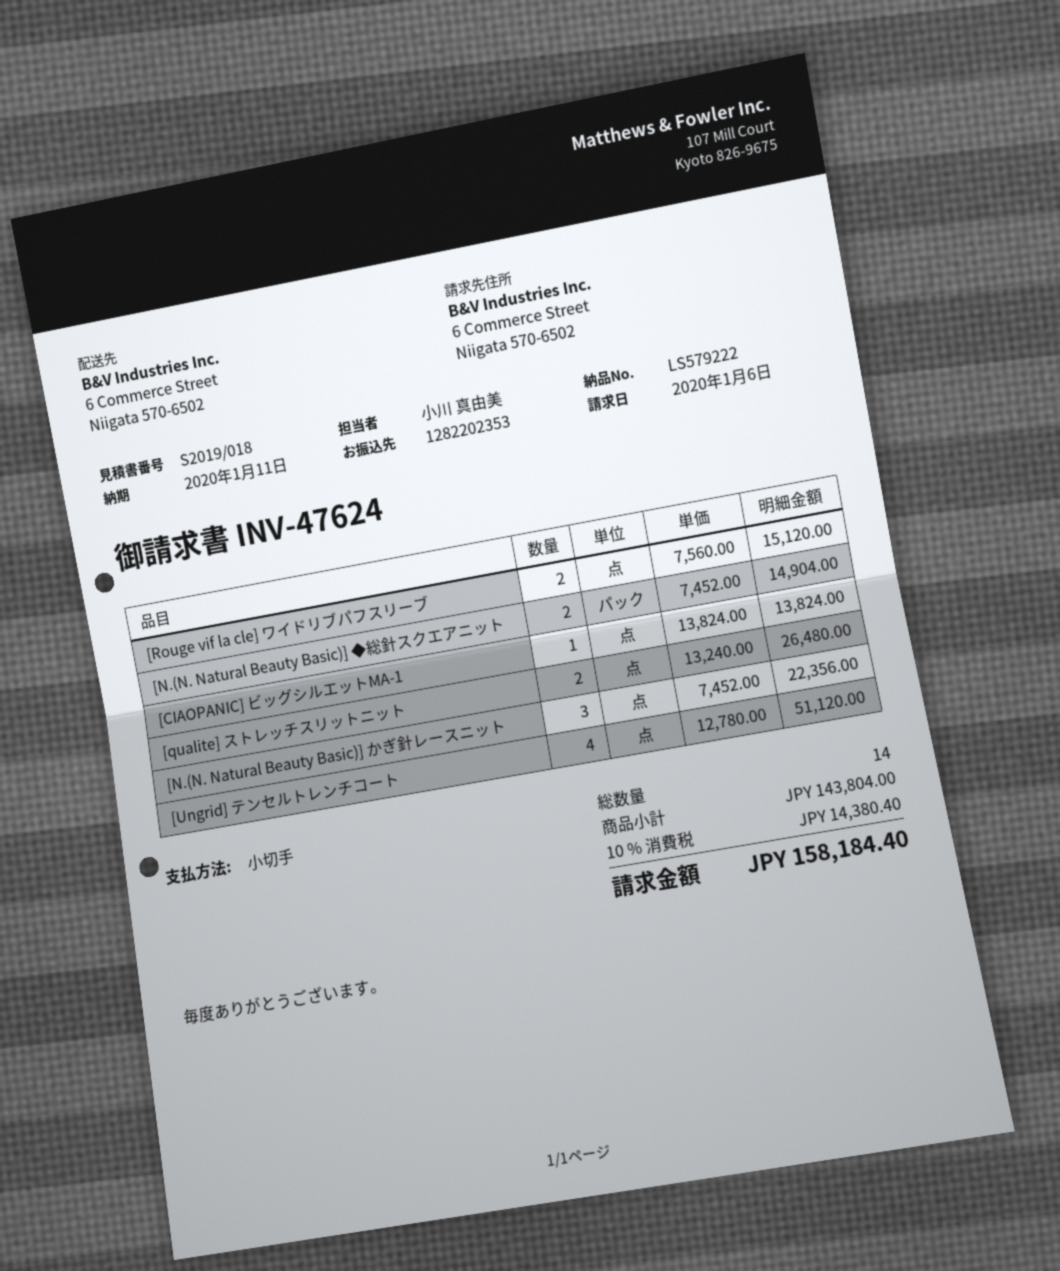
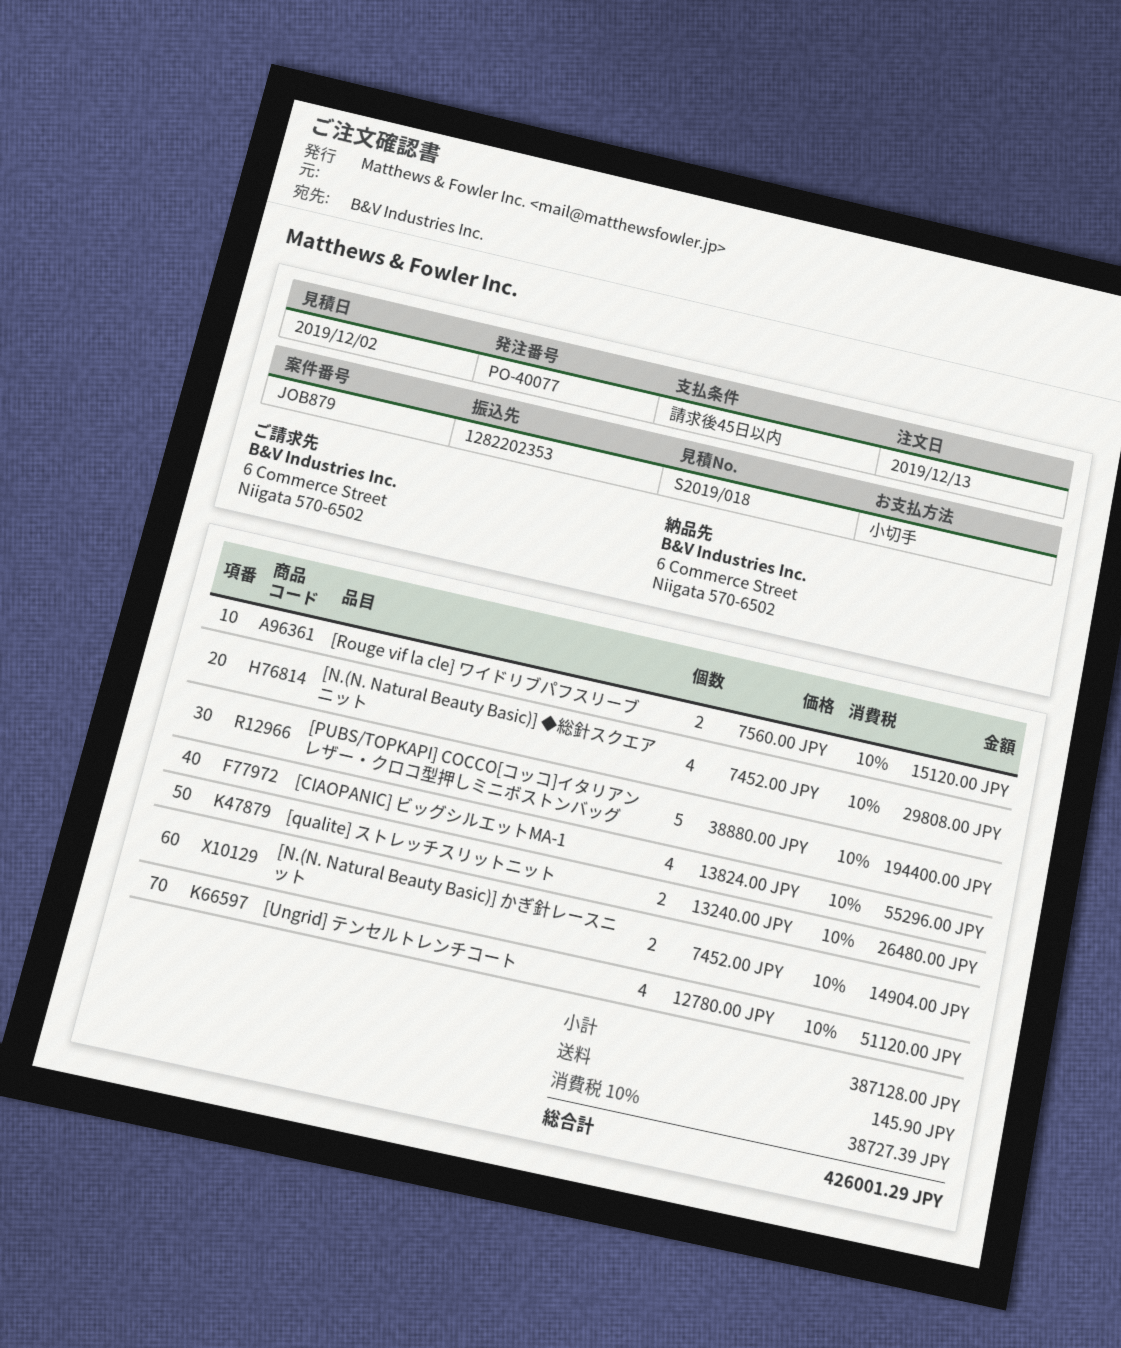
[N.(N. Natural Beauty Basic)] ◆総針スクエアニット: 2 x 7452.00 = 14904.00 -> 4 x 7452.00 = 29808.00
[CIAOPANIC] ビッグシルエットMA-1: 1 x 13824.00 = 13824.00 -> 4 x 13824.00 = 55296.00
[N.(N. Natural Beauty Basic)] かぎ針レースニット: 3 x 7452.00 = 22356.00 -> 2 x 7452.00 = 14904.00
[PUBS/TOPKAPI] COCCO[コッコ]イタリアンレザー・クロコ型押しミニボストンバッグ: none -> 5 x 38880.00 = 194400.00
subtotal: 143804.00 -> 387128.00
shipping: none -> 145.90
tax: 10% = 14380.40 -> 10% = 38727.39
total: 158184.40 -> 426001.29

